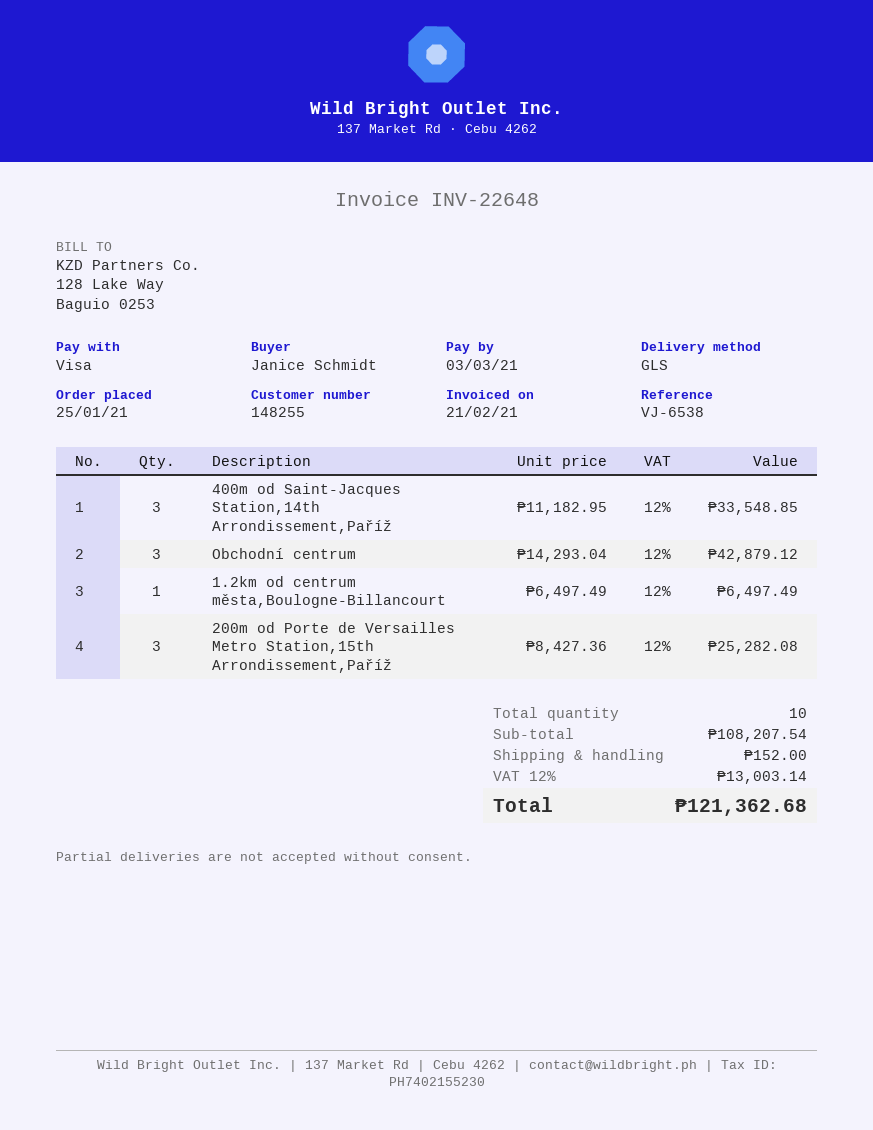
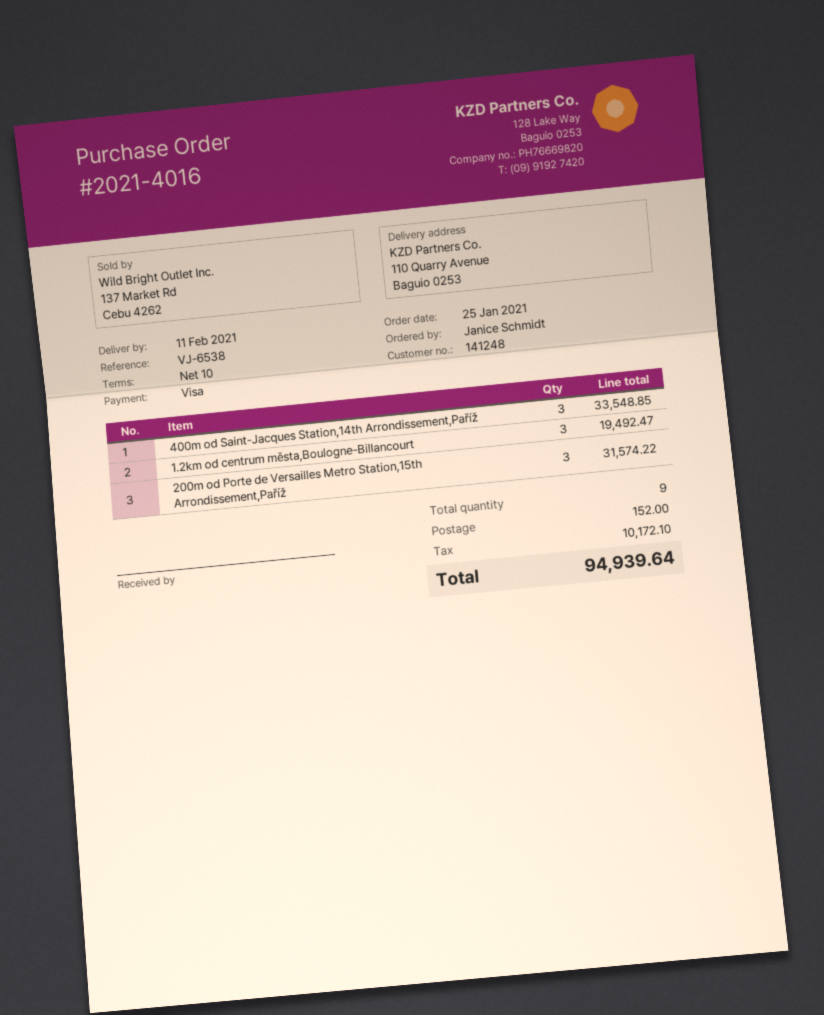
customer number: 148255 -> 141248
Obchodní centrum: 3 for 42879.12 -> none
1.2km od centrum města,Boulogne-Billancourt: 1 for 6497.49 -> 3 for 19492.47
200m od Porte de Versailles Metro Station,15th Arrondissement,Paříž: 3 for 25282.08 -> 3 for 31574.22
total quantity: 10 -> 9
tax: 13003.14 -> 10172.10
total: 121362.68 -> 94939.64

